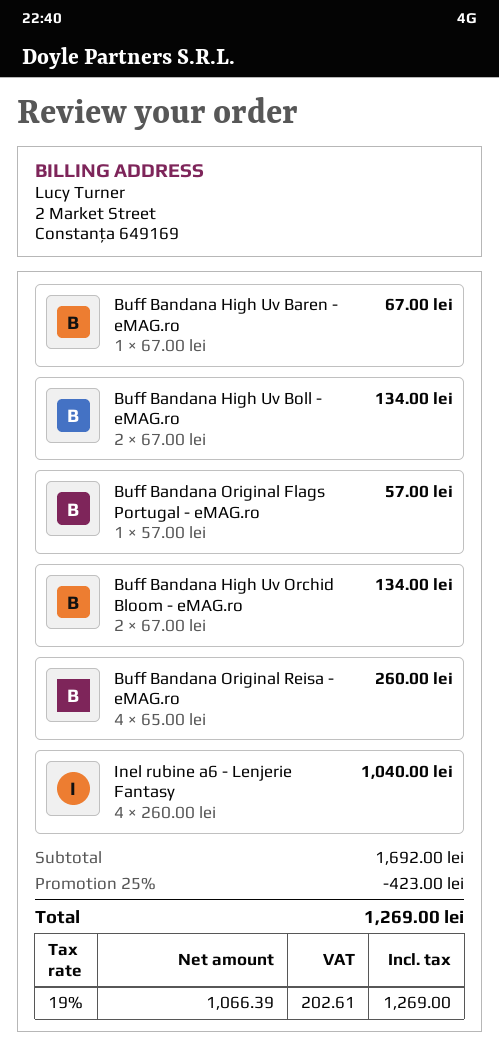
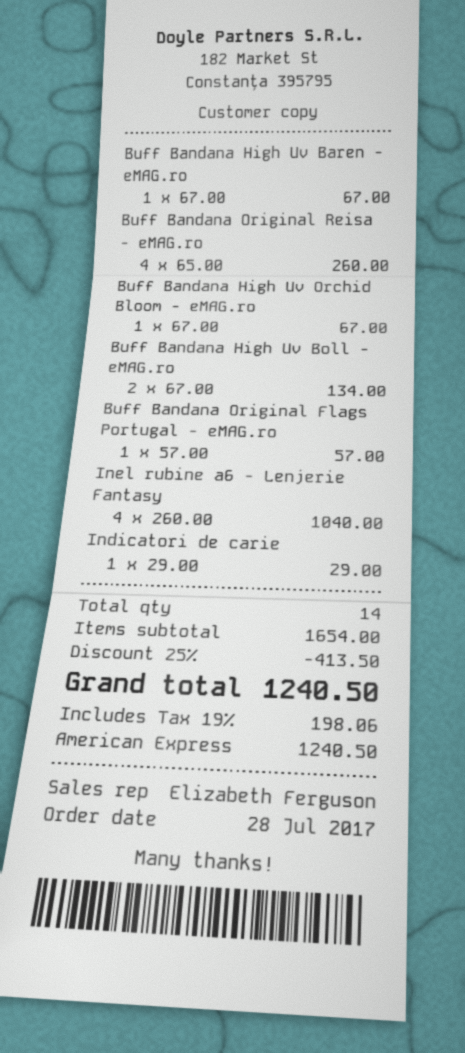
Buff Bandana High Uv Orchid Bloom - eMAG.ro: 2 x 67.00 = 134.00 -> 1 x 67.00 = 67.00
Indicatori de carie: none -> 1 x 29.00 = 29.00
subtotal: 1692.00 -> 1654.00
discount: 25% = 423.00 -> 25% = 413.50
tax: 19% = 202.61 -> 19% = 198.06
total: 1269.00 -> 1240.50

